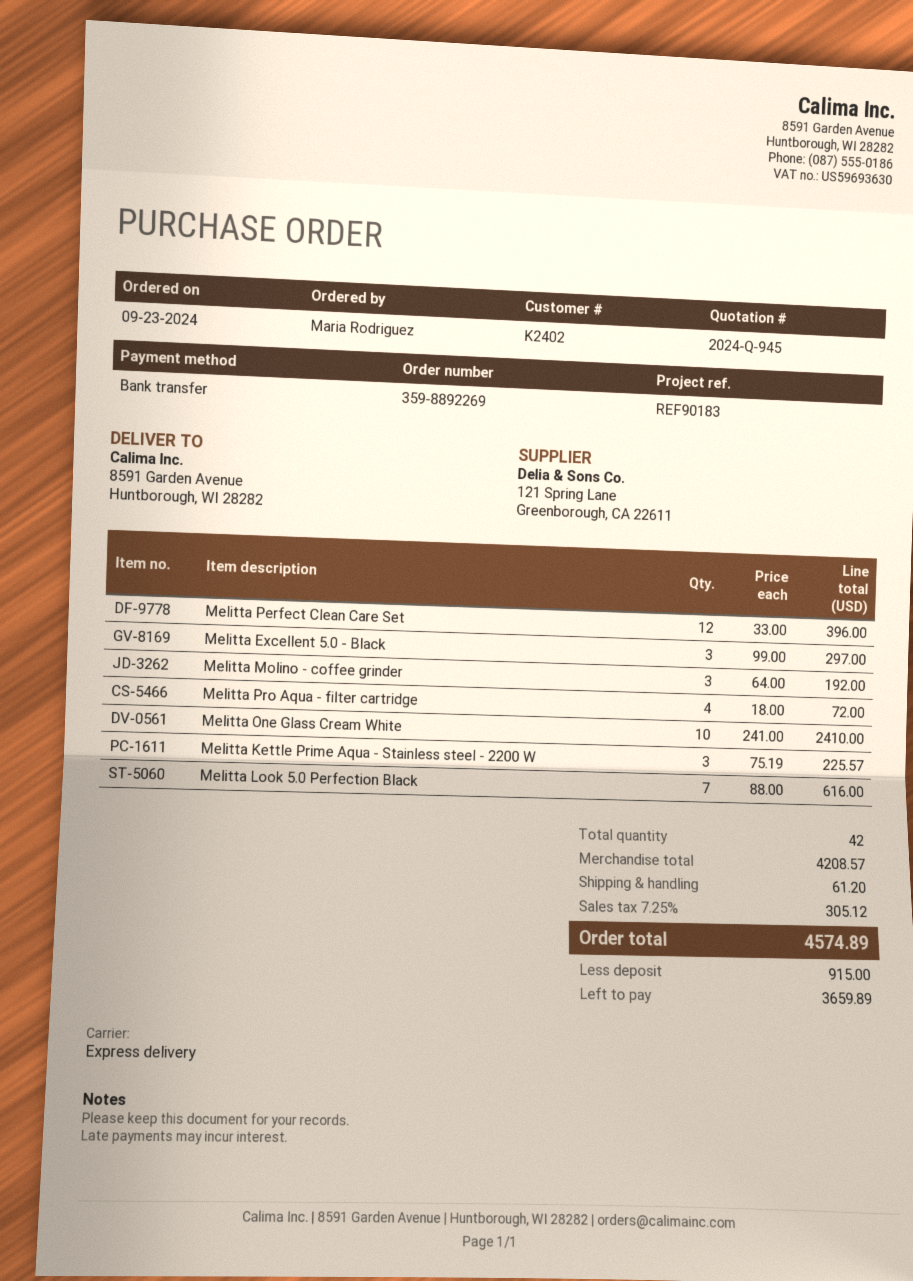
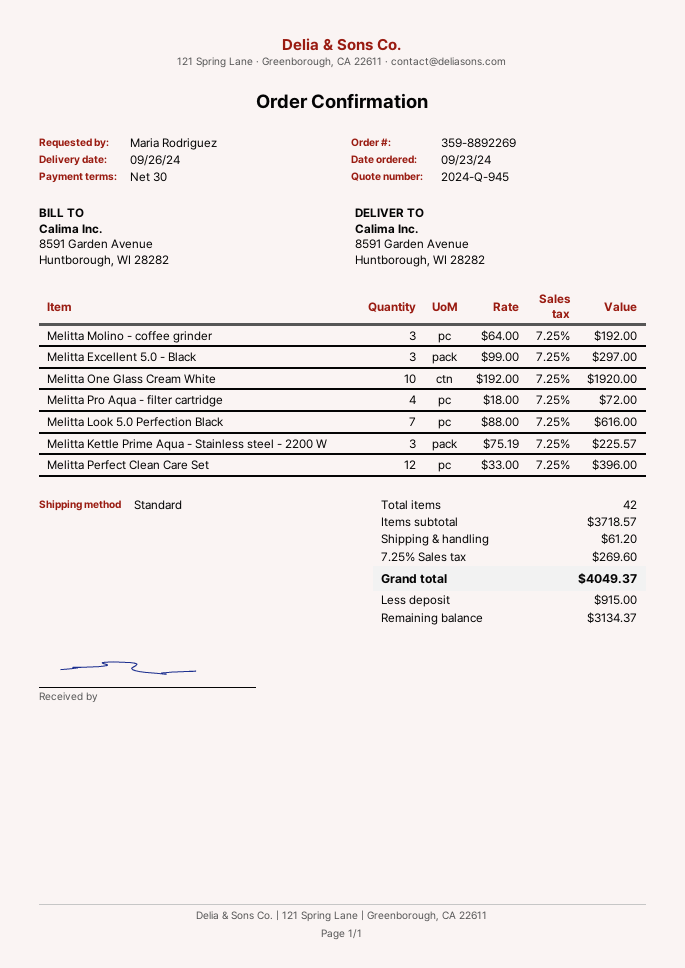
shipping method: express -> standard
Melitta One Glass Cream White: 10 x 241.00 = 2410.00 -> 10 x 192.00 = 1920.00
subtotal: 4208.57 -> 3718.57
tax: 7.25% = 305.12 -> 7.25% = 269.60
total: 4574.89 -> 4049.37
balance: 3659.89 -> 3134.37

